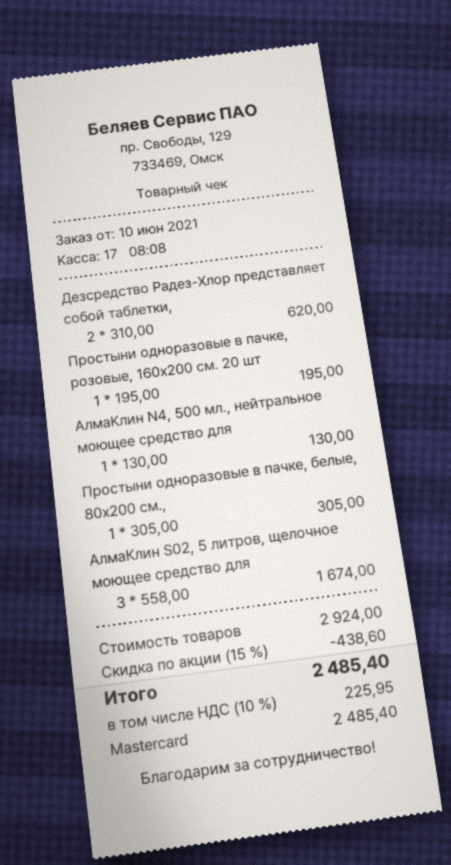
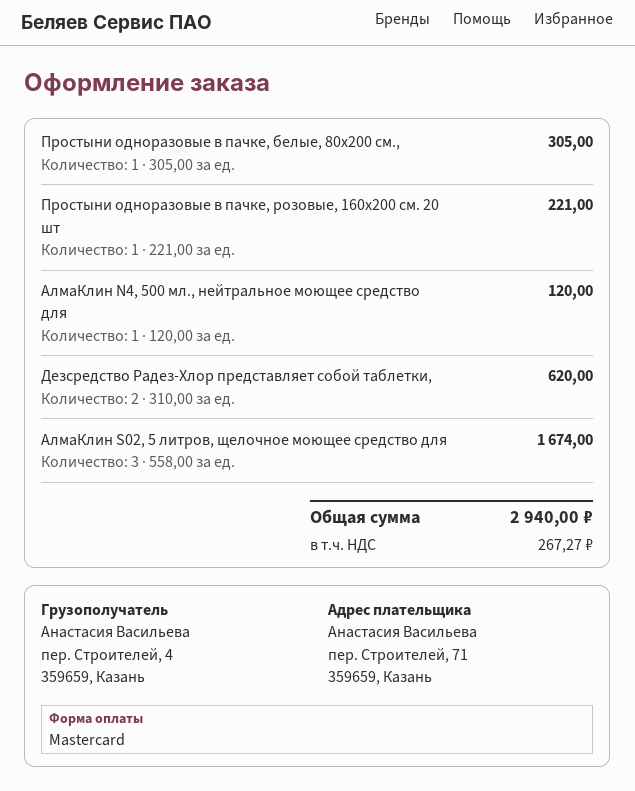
Простыни одноразовые в пачке, розовые, 160х200 см. 20 шт: 1 x 195.00 = 195.00 -> 1 x 221.00 = 221.00
АлмаКлин N4, 500 мл., нейтральное моющее средство для: 1 x 130.00 = 130.00 -> 1 x 120.00 = 120.00
discount: 15% = 438.60 -> none
tax: 225.95 -> 267.27
total: 2485.40 -> 2940.00

